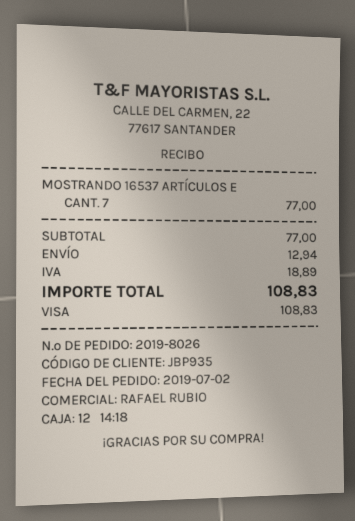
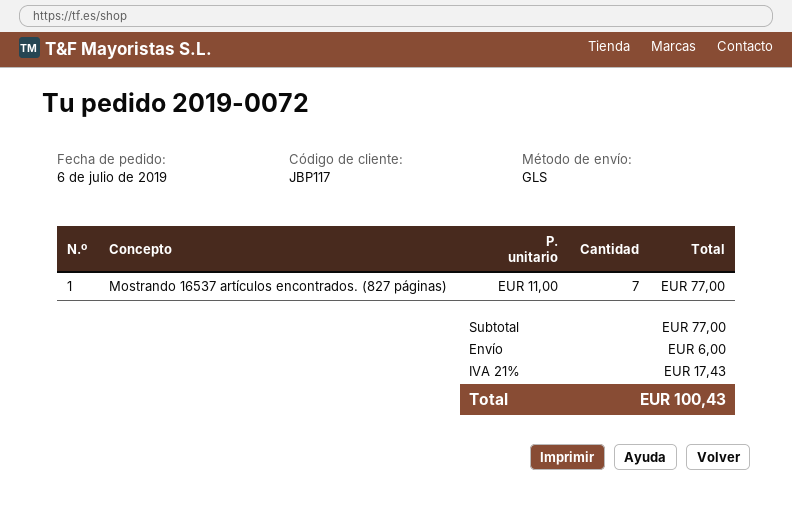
order number: 2019-8026 -> 2019-0072
order date: 2019-07-02 -> 2019-07-06
customer number: JBP935 -> JBP117
shipping: 12.94 -> 6.00
tax: 18.89 -> 17.43
total: 108.83 -> 100.43

